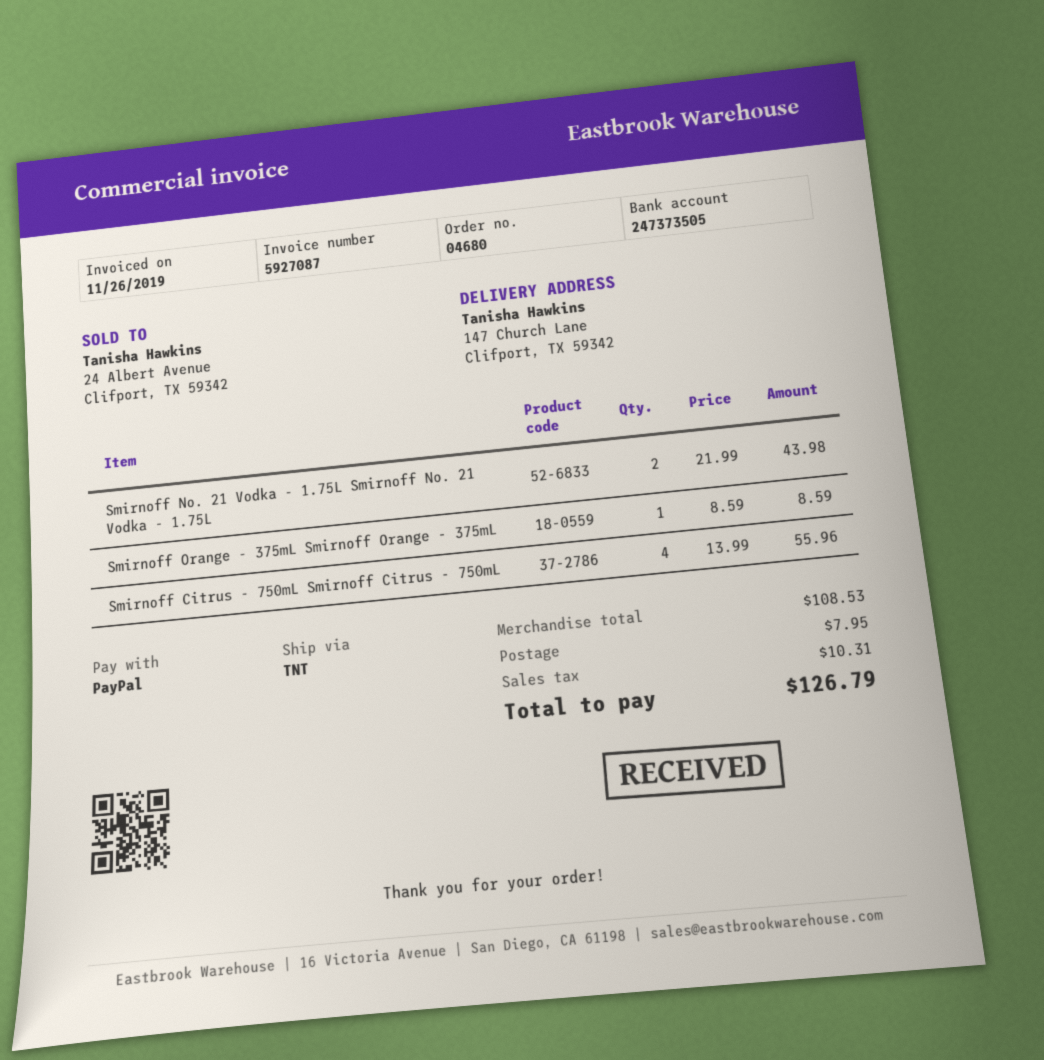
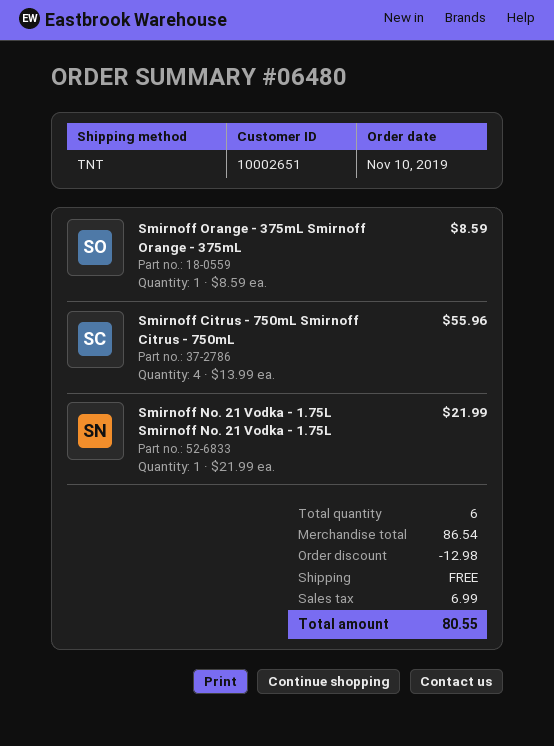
order number: 04680 -> 06480
Smirnoff No. 21 Vodka - 1.75L Smirnoff No. 21 Vodka - 1.75L: 2 x 21.99 = 43.98 -> 1 x 21.99 = 21.99
subtotal: 108.53 -> 86.54
discount: none -> 12.98
shipping: 7.95 -> 0.00
tax: 10.31 -> 6.99
total: 126.79 -> 80.55

